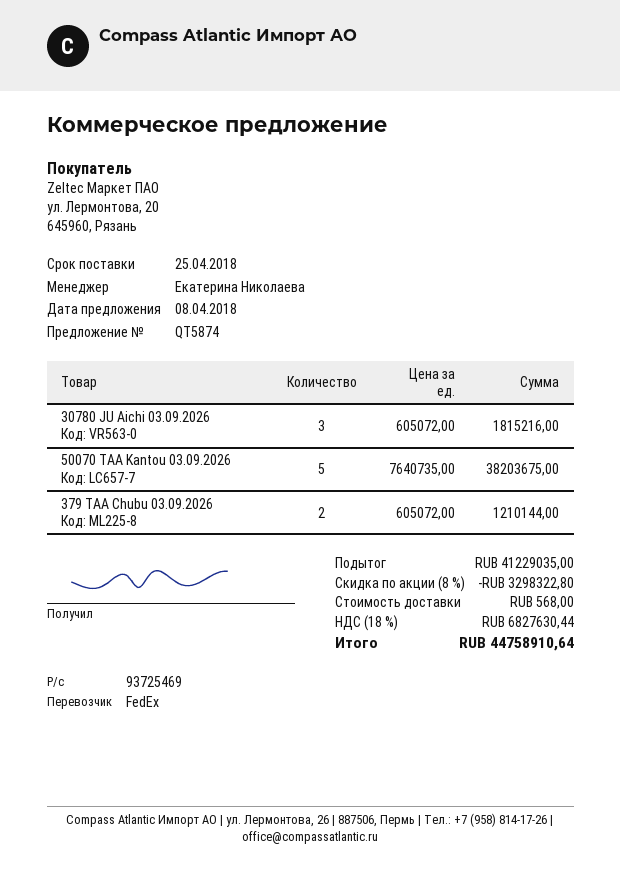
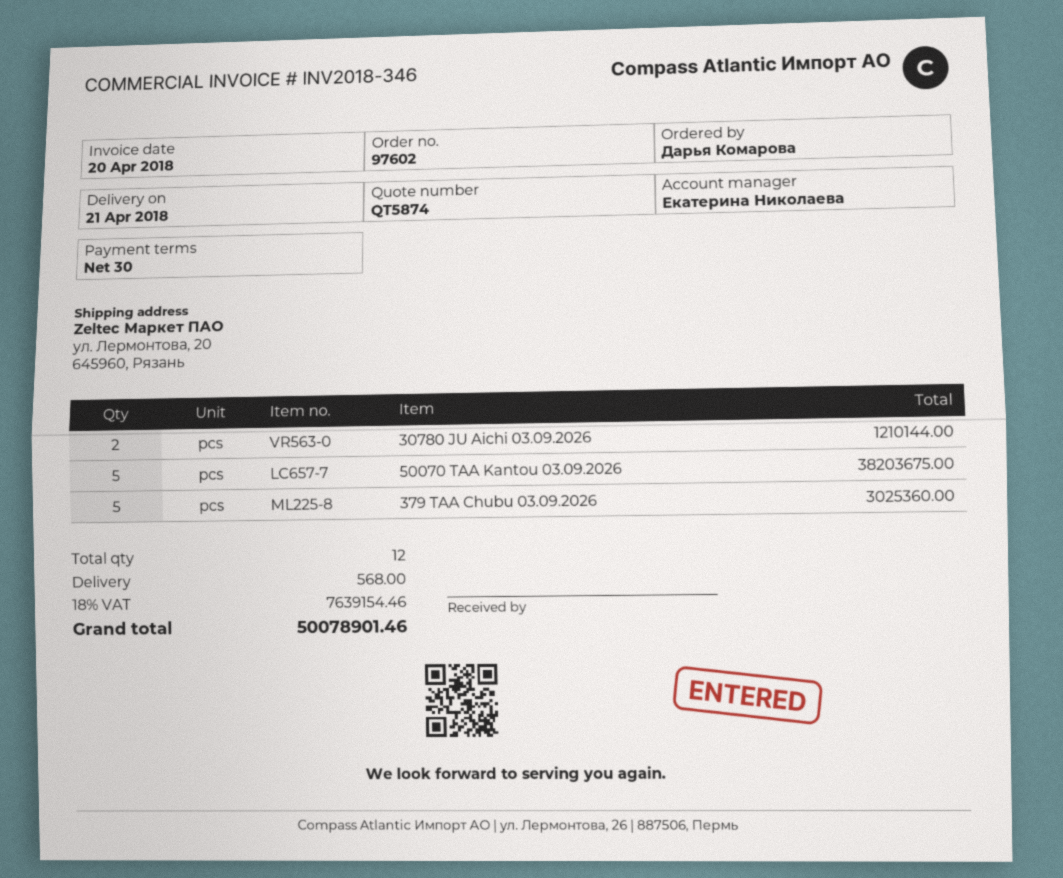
delivery date: 2018-04-25 -> 2018-04-21
30780 JU Aichi 03.09.2026: 3 for 1815216.00 -> 2 for 1210144.00
379 TAA Chubu 03.09.2026: 2 for 1210144.00 -> 5 for 3025360.00
discount: 8% = 3298322.80 -> none
tax: 18% = 6827630.44 -> 18% = 7639154.46
total: 44758910.64 -> 50078901.46

